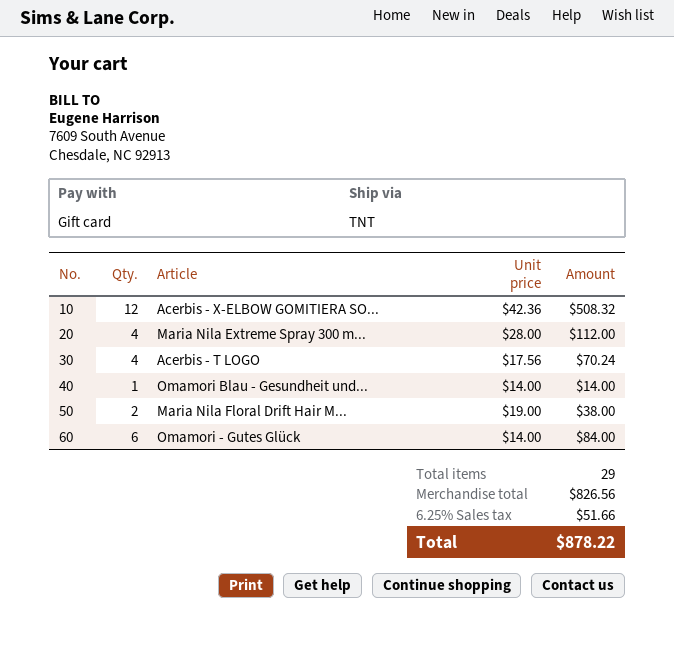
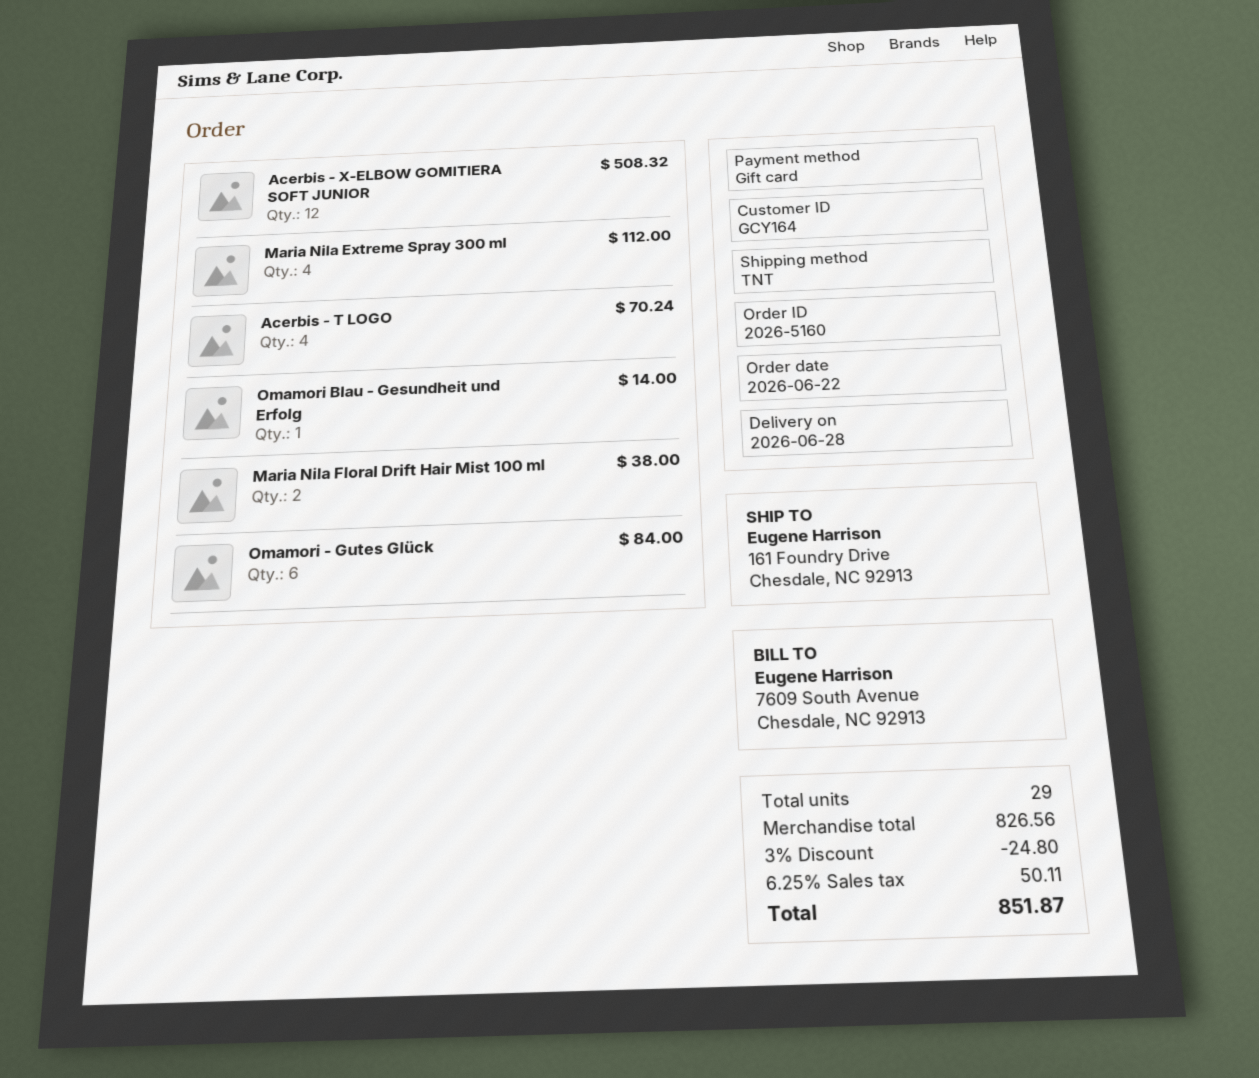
discount: none -> 3% = 24.80
tax: 6.25% = 51.66 -> 6.25% = 50.11
total: 878.22 -> 851.87

